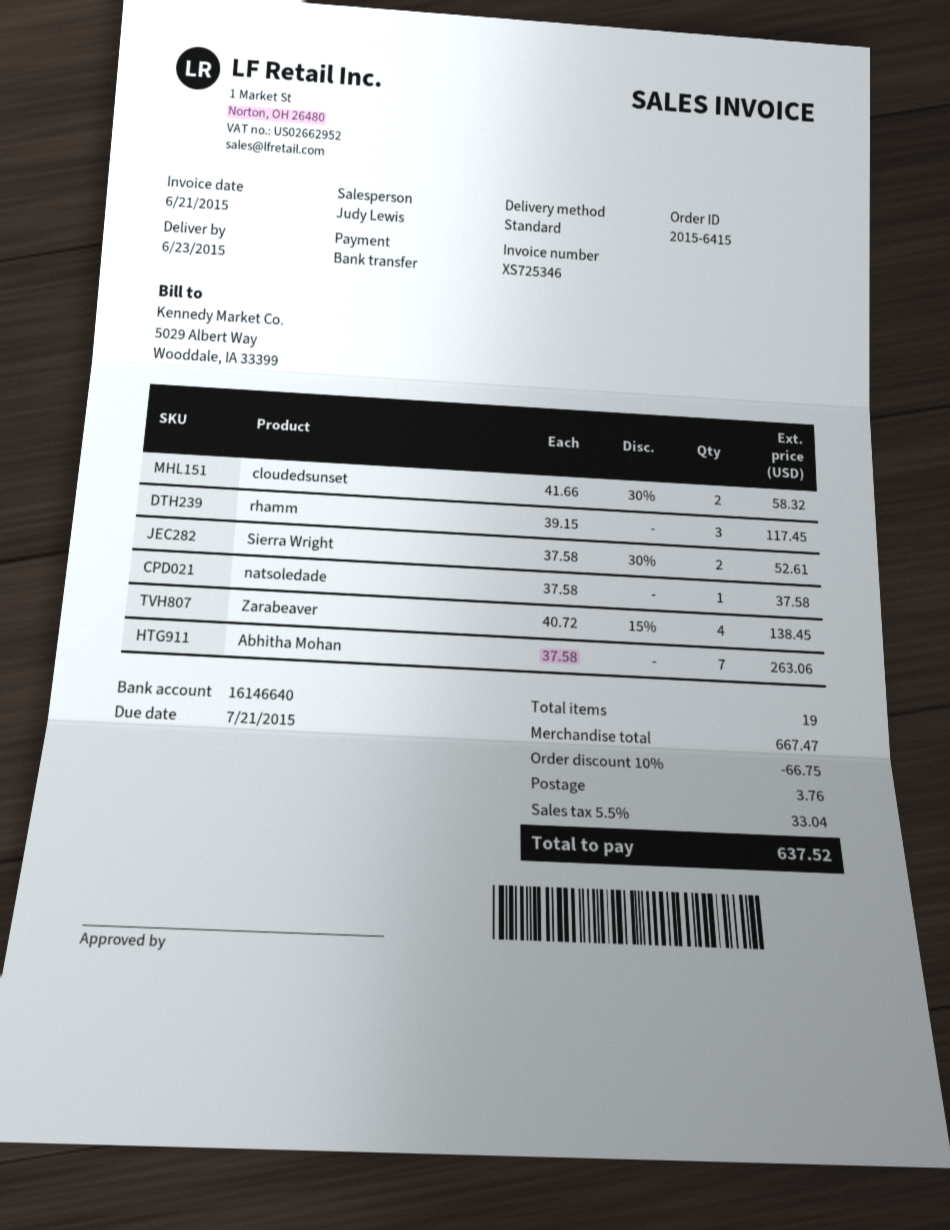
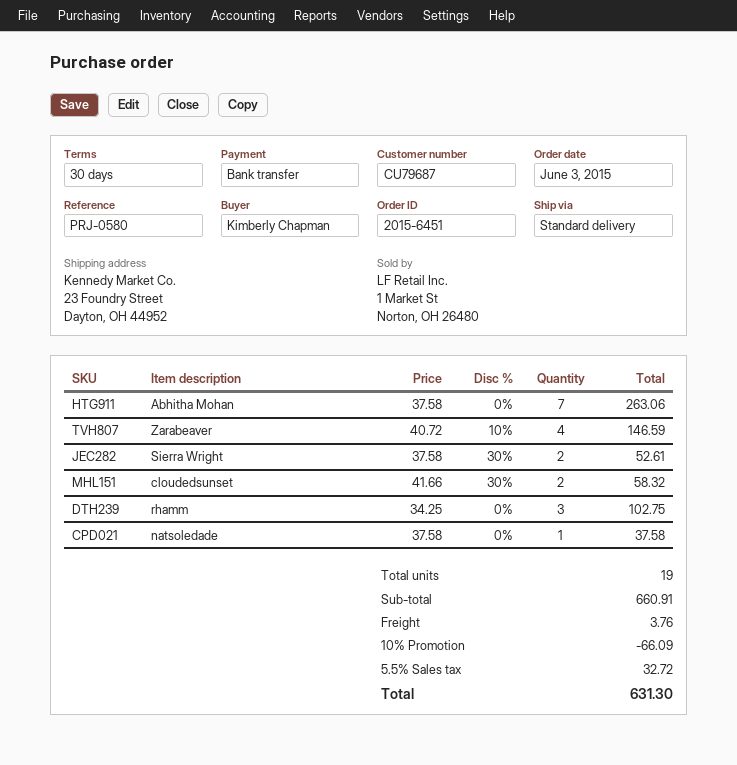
order number: 2015-6415 -> 2015-6451
rhamm: 3 x 39.15 = 117.45 -> 3 x 34.25 = 102.75
Zarabeaver: 4 x 40.72 - 15% = 138.45 -> 4 x 40.72 - 10% = 146.59
subtotal: 667.47 -> 660.91
discount: 10% = 66.75 -> 10% = 66.09
tax: 5.5% = 33.04 -> 5.5% = 32.72
total: 637.52 -> 631.30

